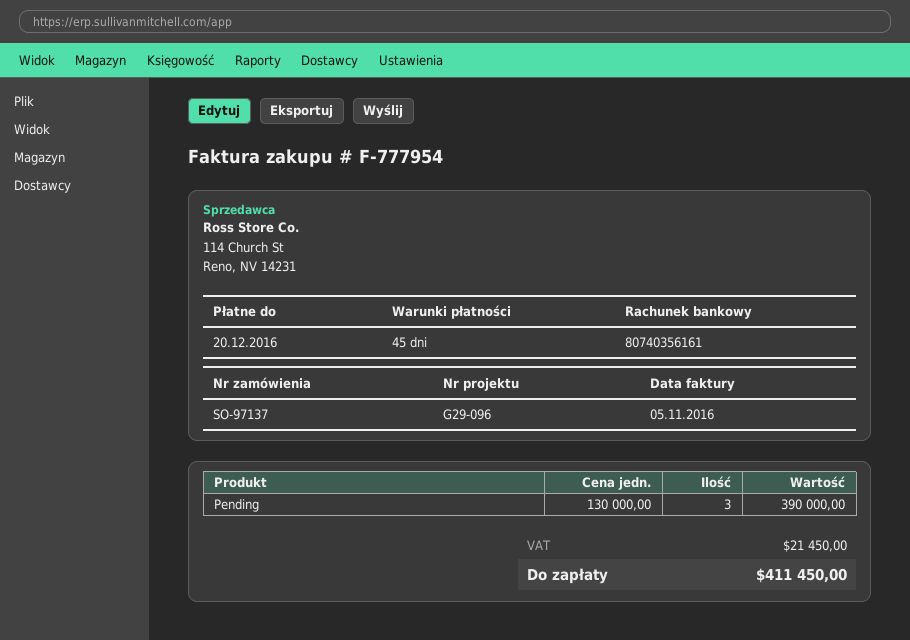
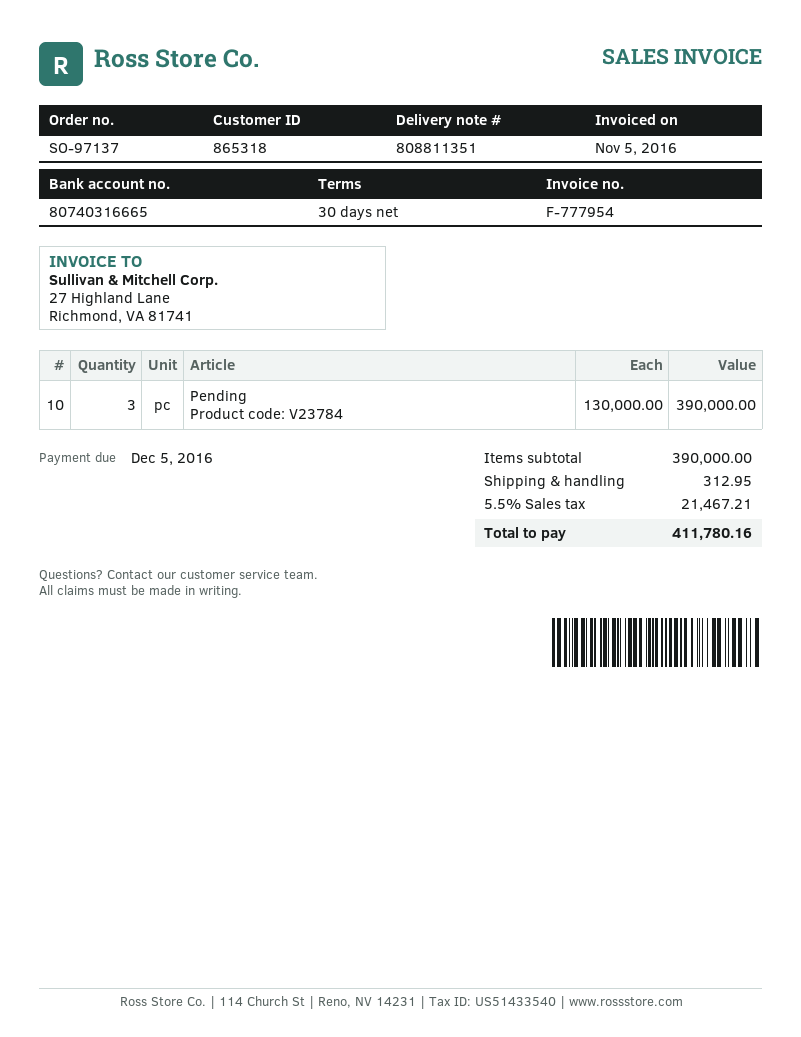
payment terms: 45 days -> 30 days
due date: 2016-12-20 -> 2016-12-05
bank account: 80740356161 -> 80740316665
shipping: none -> 312.95
tax: 21450.00 -> 21467.21
total: 411450.00 -> 411780.16

